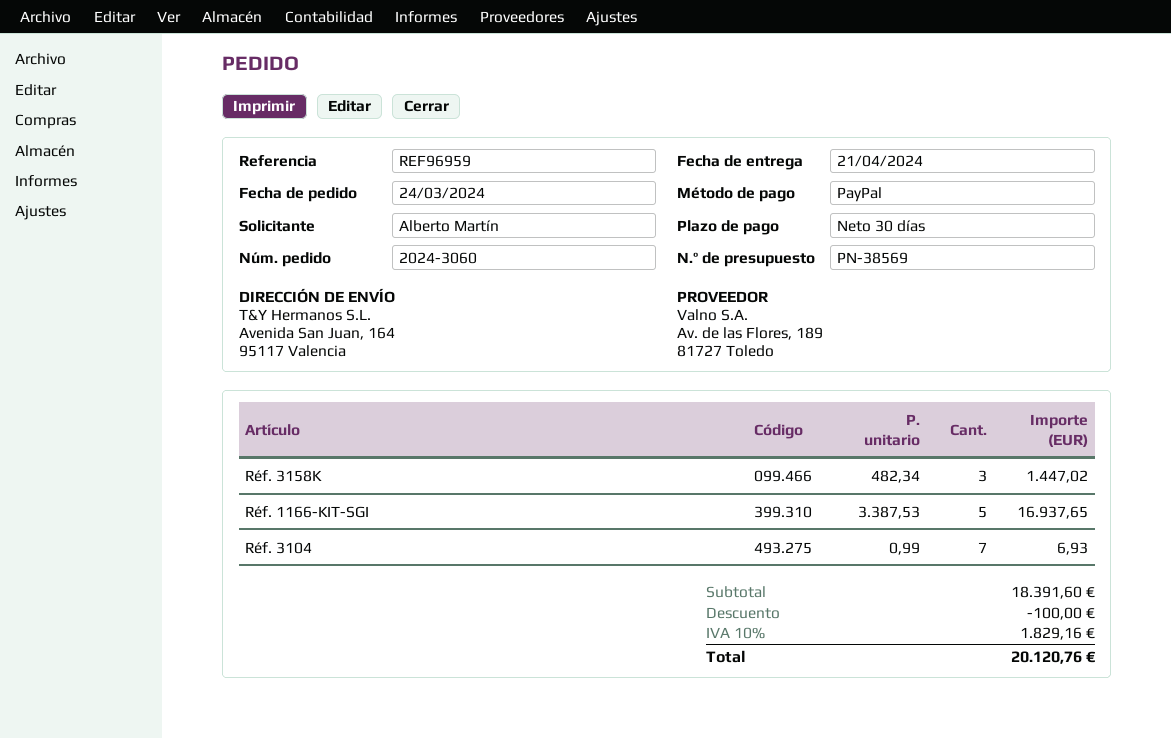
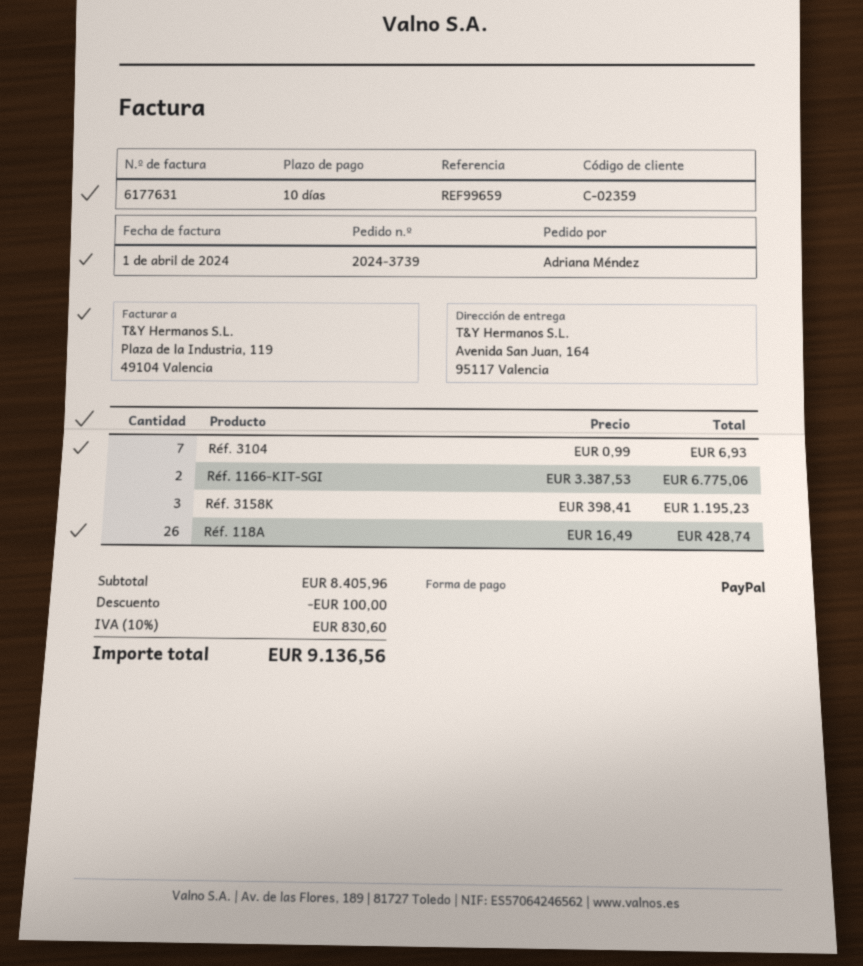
order number: 2024-3060 -> 2024-3739
payment terms: 30 days -> 10 days
reference: REF96959 -> REF99659
ordered by: Alberto Martín -> Adriana Méndez
Réf. 3158K: 3 x 482.34 = 1447.02 -> 3 x 398.41 = 1195.23
Réf. 1166-KIT-SGI: 5 x 3387.53 = 16937.65 -> 2 x 3387.53 = 6775.06
Réf. 118A: none -> 26 x 16.49 = 428.74
subtotal: 18391.60 -> 8405.96
tax: 10% = 1829.16 -> 10% = 830.60
total: 20120.76 -> 9136.56

